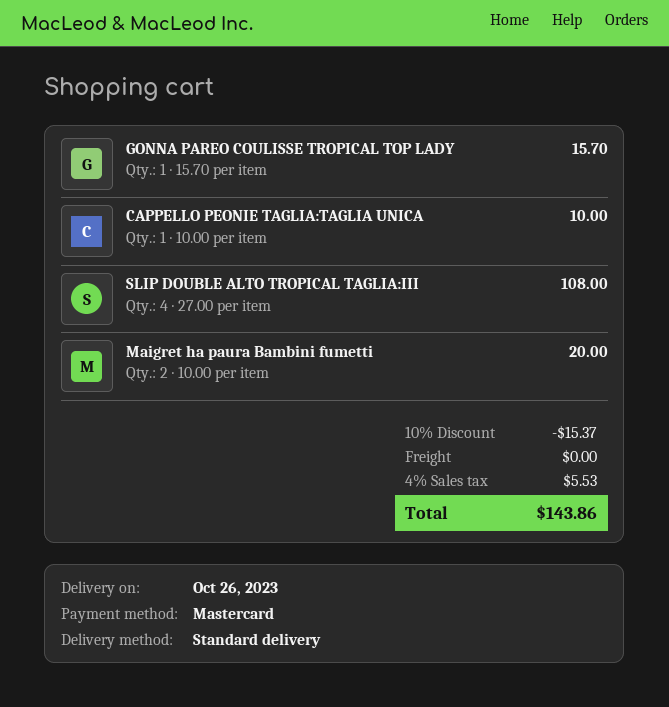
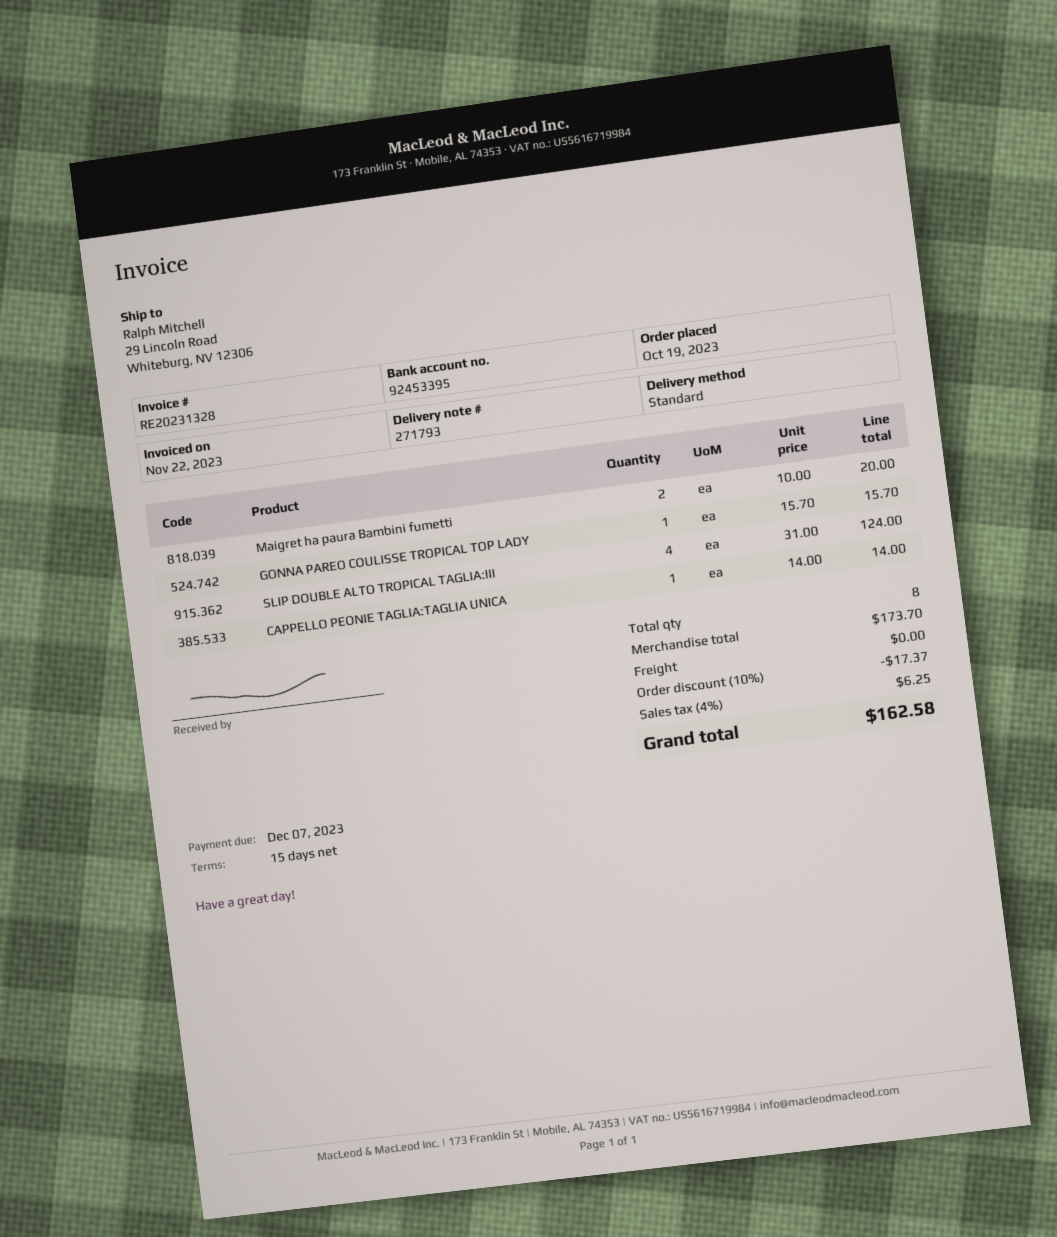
CAPPELLO PEONIE TAGLIA:TAGLIA UNICA: 1 x 10.00 = 10.00 -> 1 x 14.00 = 14.00
SLIP DOUBLE ALTO TROPICAL TAGLIA:III: 4 x 27.00 = 108.00 -> 4 x 31.00 = 124.00
discount: 10% = 15.37 -> 10% = 17.37
tax: 4% = 5.53 -> 4% = 6.25
total: 143.86 -> 162.58

